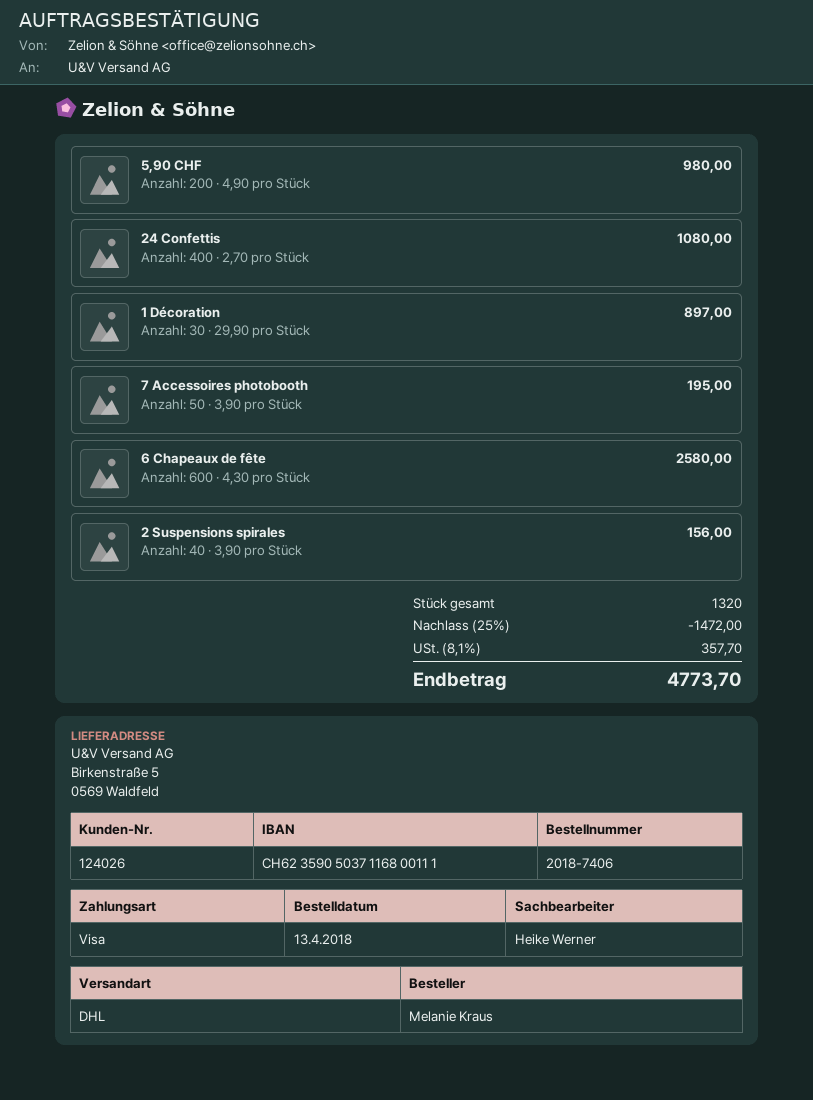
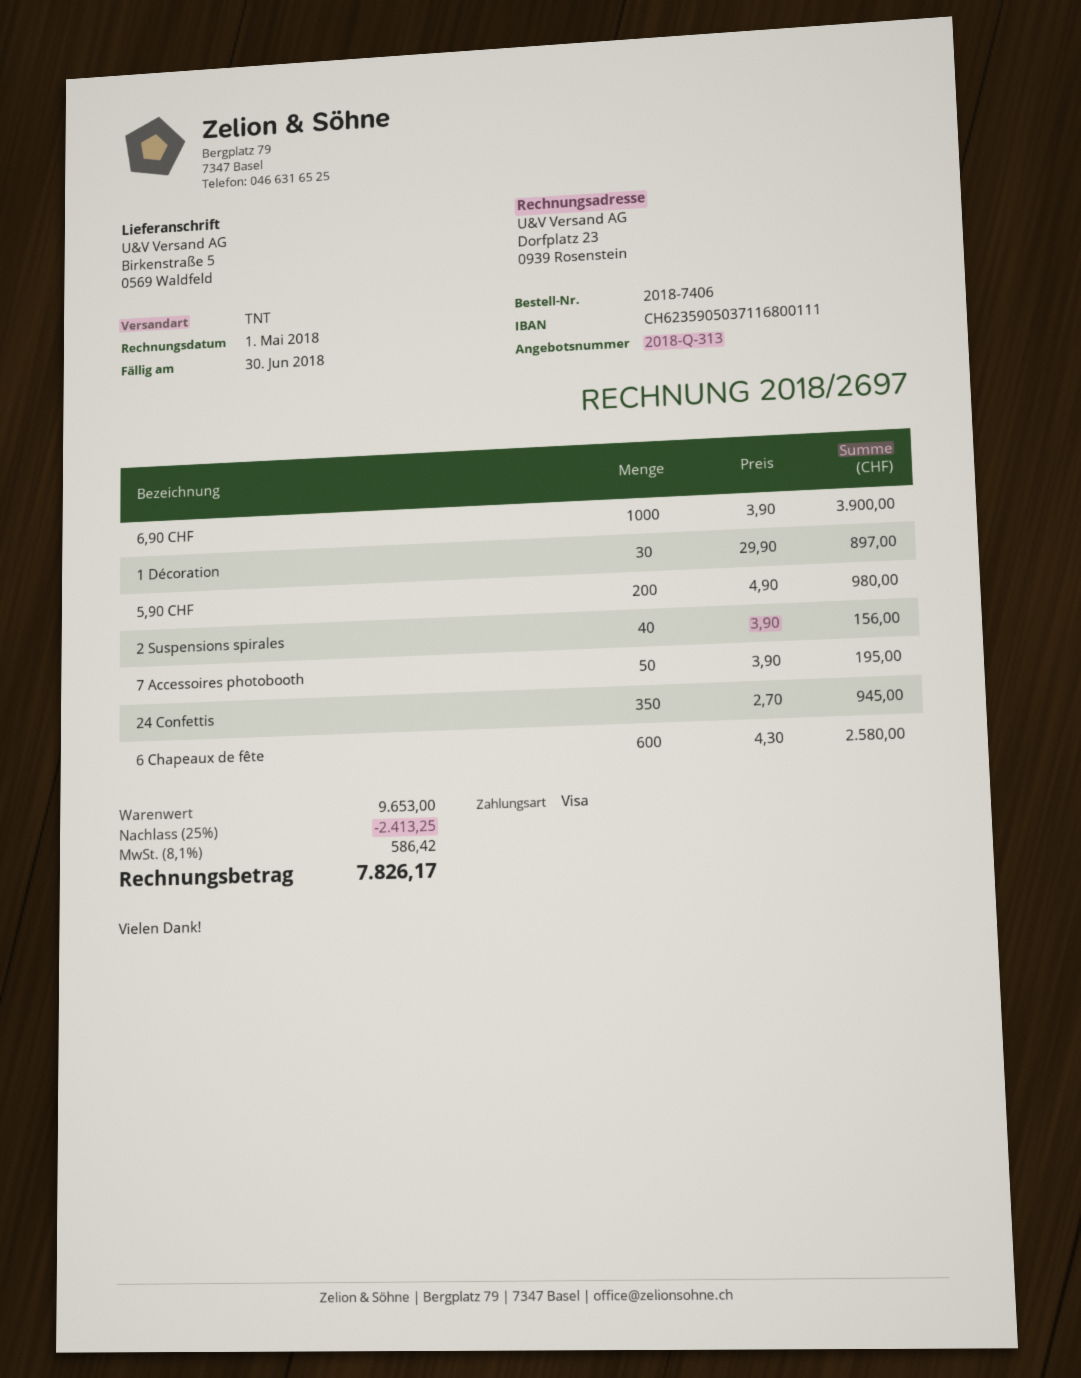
shipping method: DHL -> TNT
24 Confettis: 400 x 2.70 = 1080.00 -> 350 x 2.70 = 945.00
6,90 CHF: none -> 1000 x 3.90 = 3900.00
discount: 25% = 1472.00 -> 25% = 2413.25
tax: 8.1% = 357.70 -> 8.1% = 586.42
total: 4773.70 -> 7826.17

